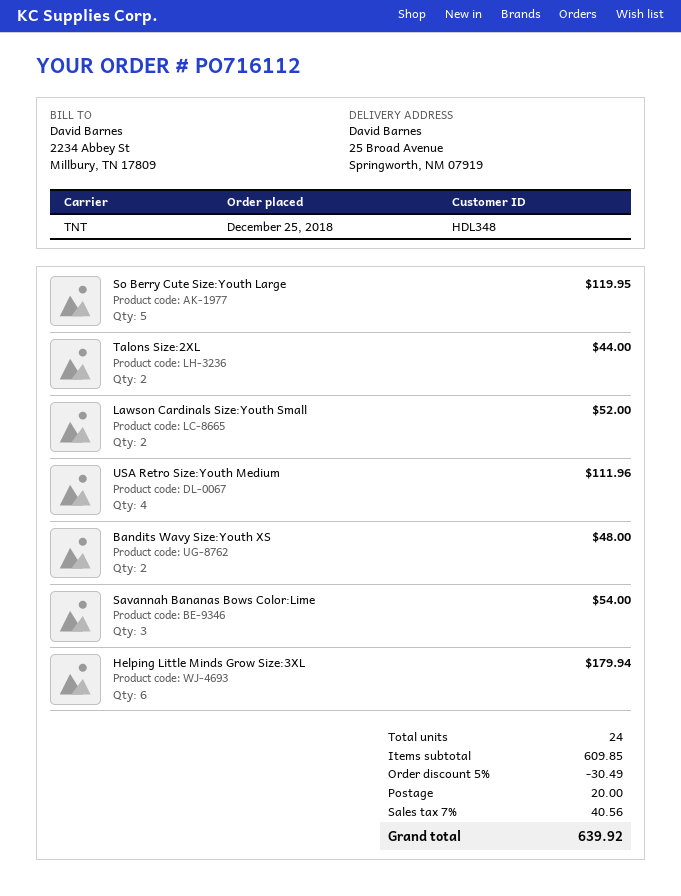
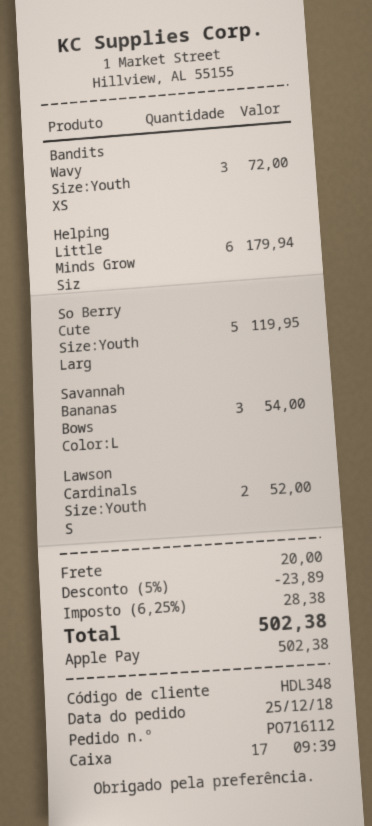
Talons Size:2XL: 2 for 44.00 -> none
USA Retro Size:Youth Medium: 4 for 111.96 -> none
Bandits Wavy Size:Youth XS: 2 for 48.00 -> 3 for 72.00
discount: 5% = 30.49 -> 5% = 23.89
tax: 7% = 40.56 -> 6.25% = 28.38
total: 639.92 -> 502.38

